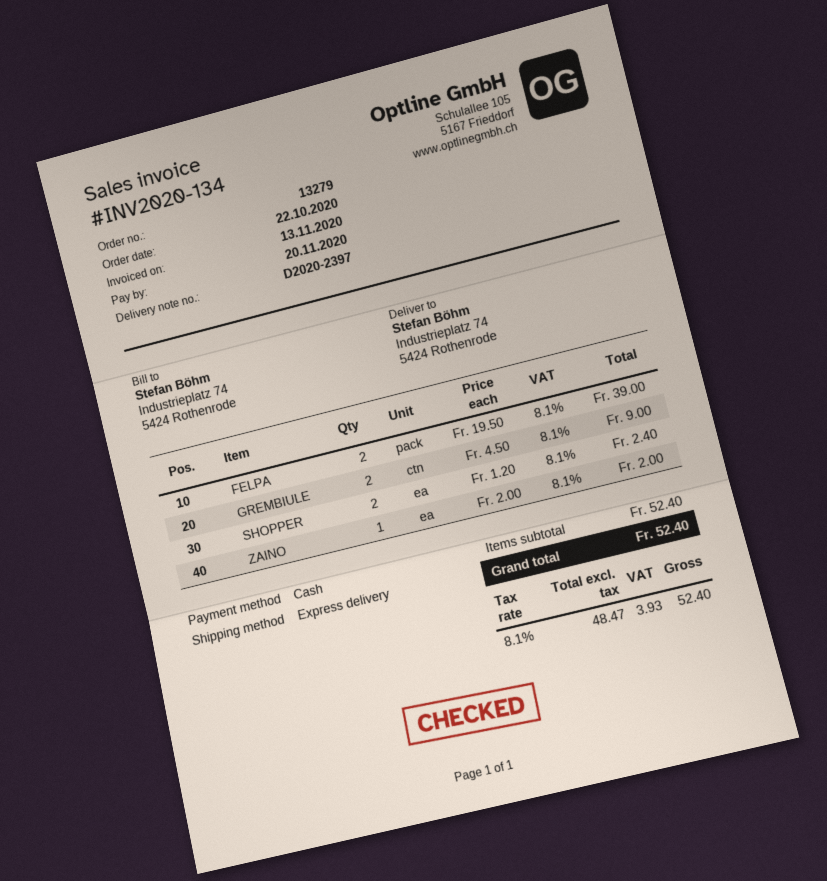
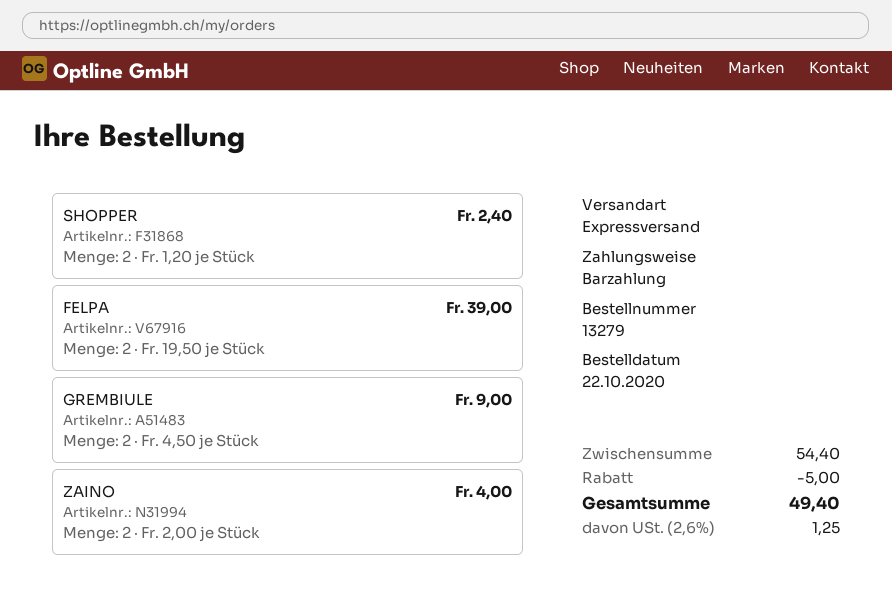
ZAINO: 1 x 2.00 = 2.00 -> 2 x 2.00 = 4.00
subtotal: 52.40 -> 54.40
discount: none -> 5.00
tax: 8.1% = 3.93 -> 2.6% = 1.25
total: 52.40 -> 49.40

